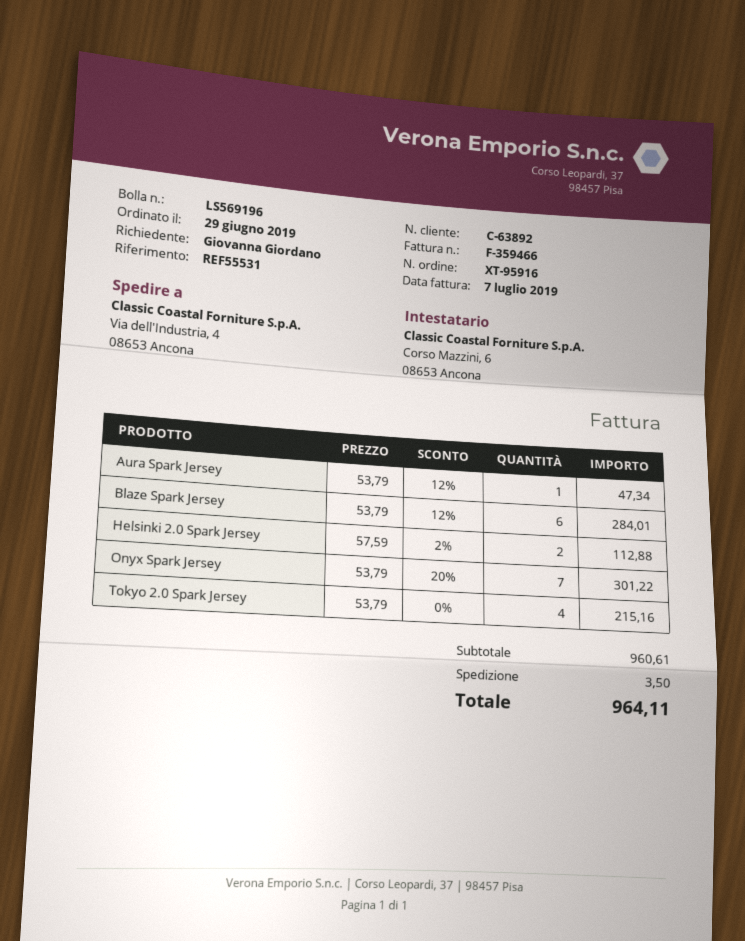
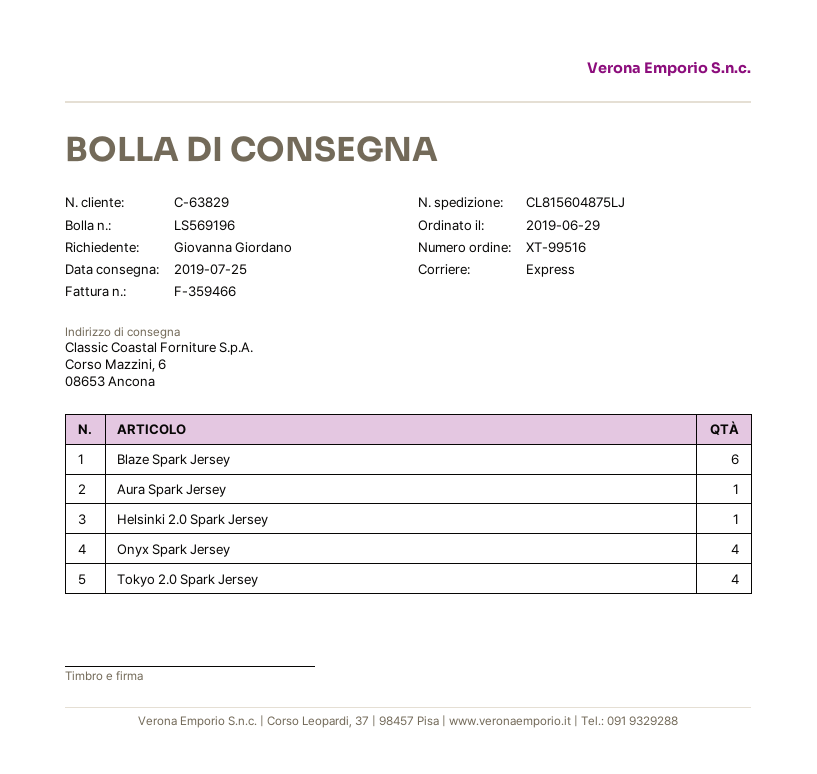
order number: XT-95916 -> XT-99516
customer number: C-63892 -> C-63829
ship to: Via dell'Industria, 4, 08653 Ancona -> Corso Mazzini, 6, 08653 Ancona
Helsinki 2.0 Spark Jersey: 2 -> 1
Onyx Spark Jersey: 7 -> 4

